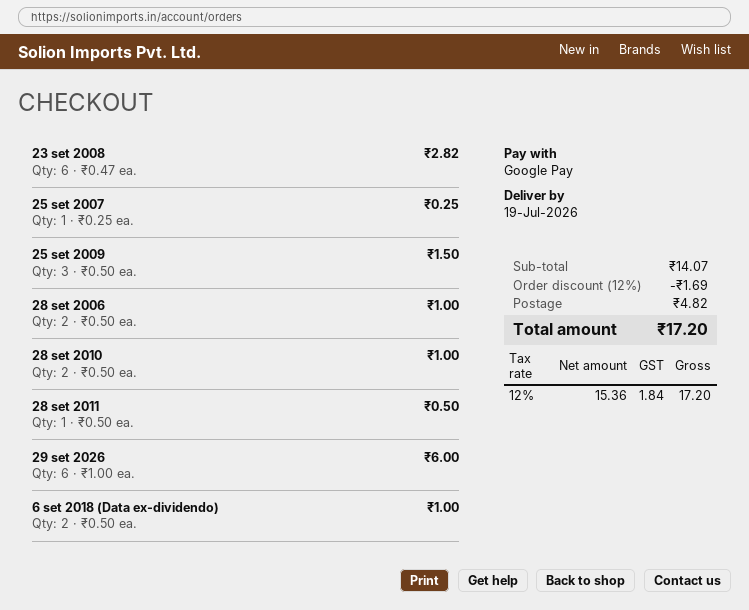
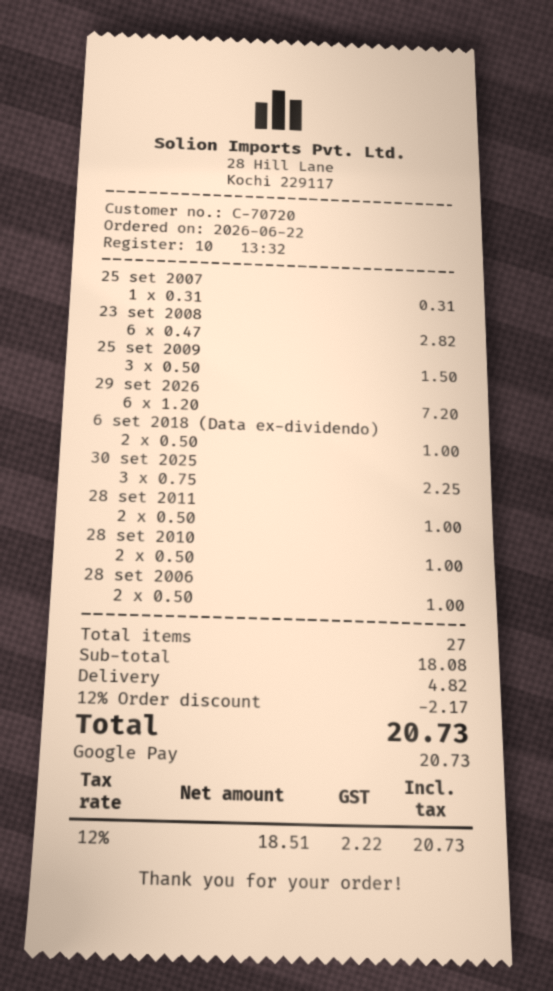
25 set 2007: 1 x 0.25 = 0.25 -> 1 x 0.31 = 0.31
28 set 2011: 1 x 0.50 = 0.50 -> 2 x 0.50 = 1.00
29 set 2026: 6 x 1.00 = 6.00 -> 6 x 1.20 = 7.20
30 set 2025: none -> 3 x 0.75 = 2.25
subtotal: 14.07 -> 18.08
discount: 12% = 1.69 -> 12% = 2.17
net: 15.36 -> 18.51
tax: 12% = 1.84 -> 12% = 2.22
total: 17.20 -> 20.73

